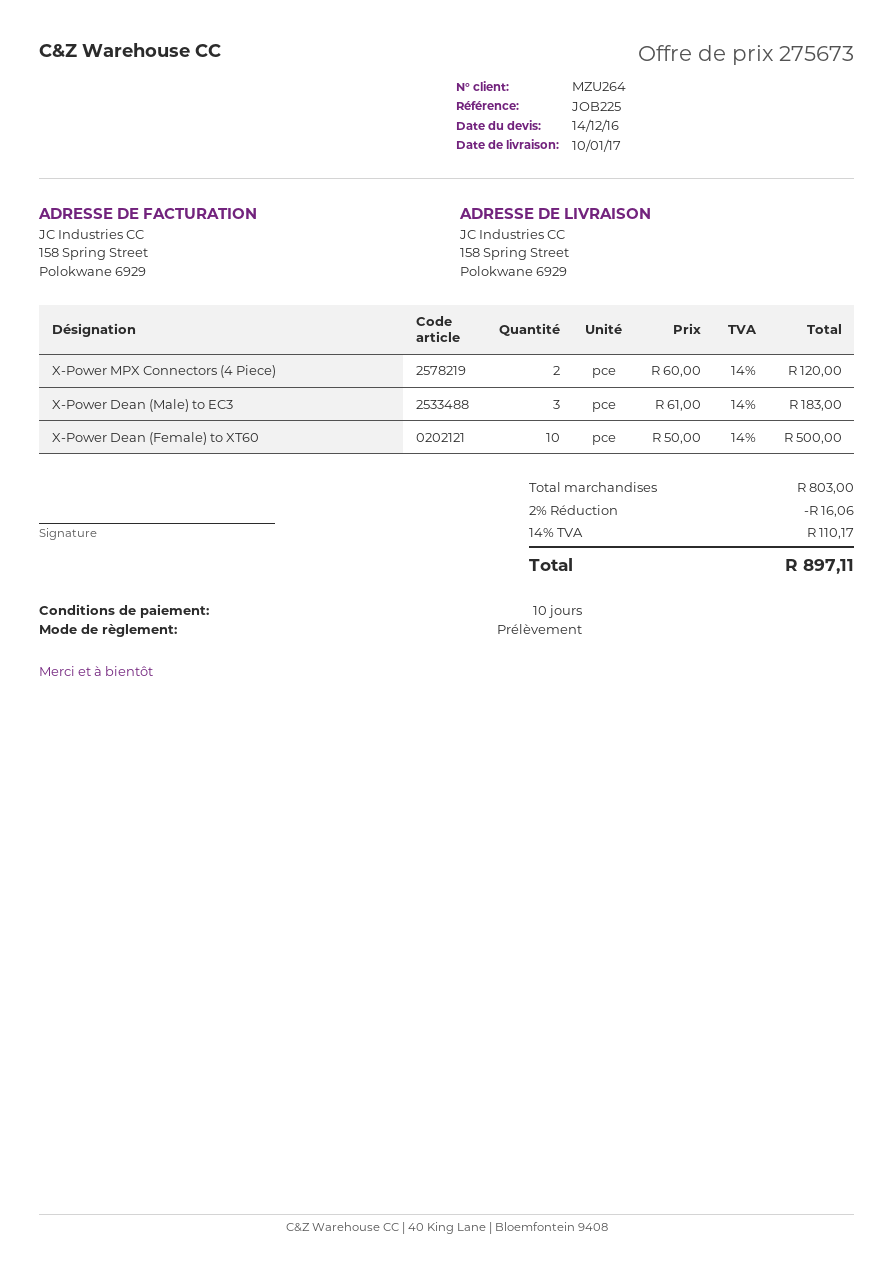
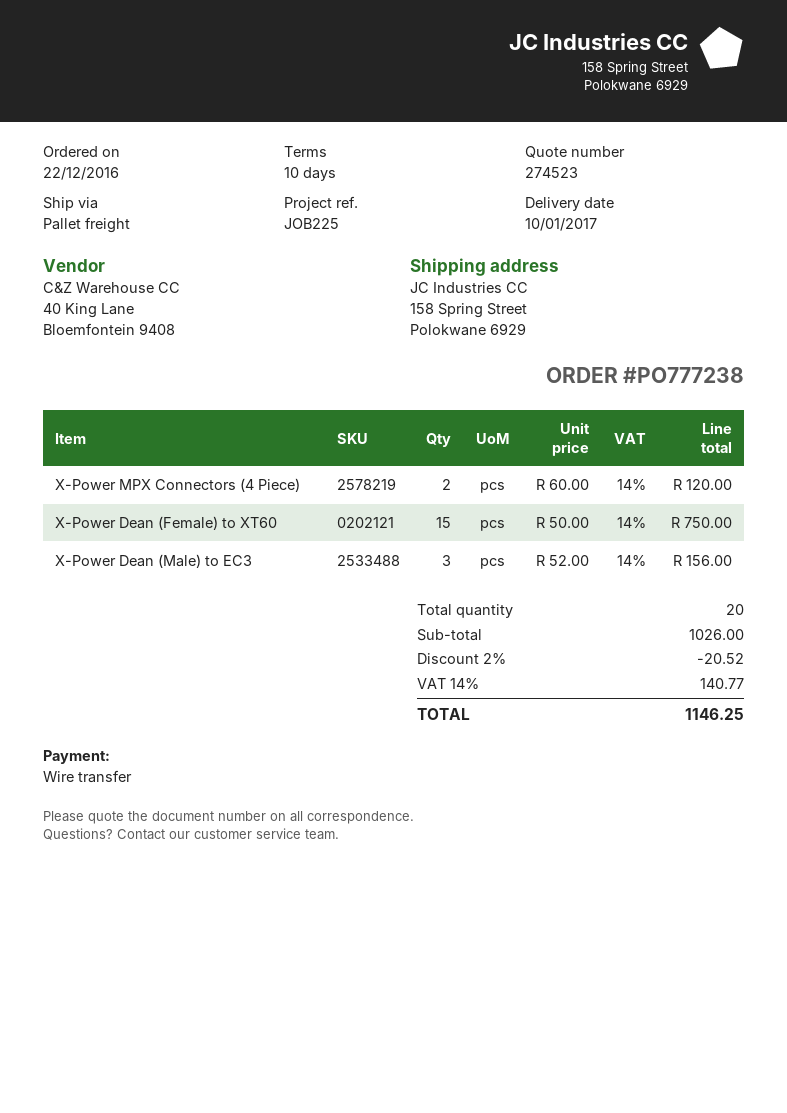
quote number: 275673 -> 274523
payment method: direct debit -> bank transfer
X-Power Dean (Male) to EC3: 3 x 61.00 = 183.00 -> 3 x 52.00 = 156.00
X-Power Dean (Female) to XT60: 10 x 50.00 = 500.00 -> 15 x 50.00 = 750.00
subtotal: 803.00 -> 1026.00
discount: 2% = 16.06 -> 2% = 20.52
tax: 14% = 110.17 -> 14% = 140.77
total: 897.11 -> 1146.25

